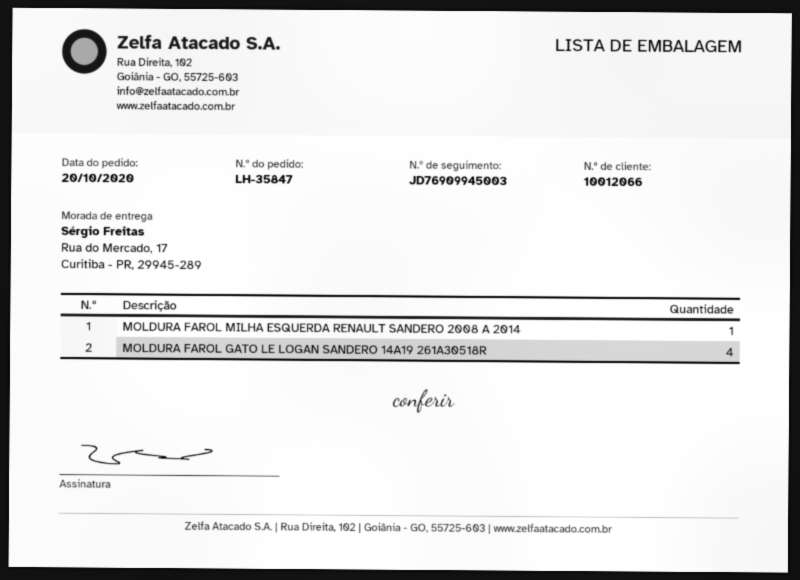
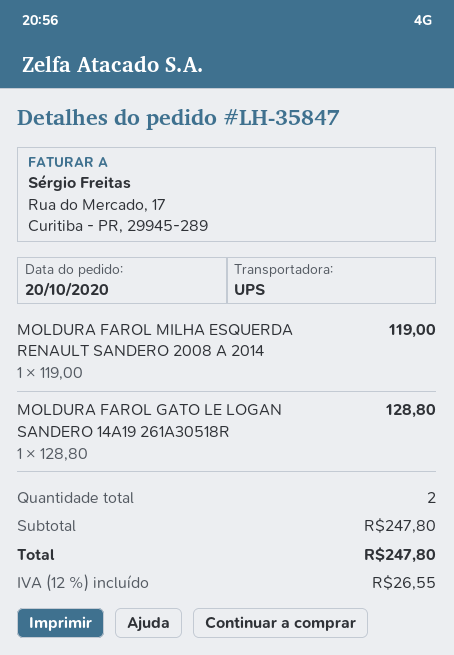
MOLDURA FAROL GATO LE LOGAN SANDERO 14A19 261A30518R: 4 -> 1

